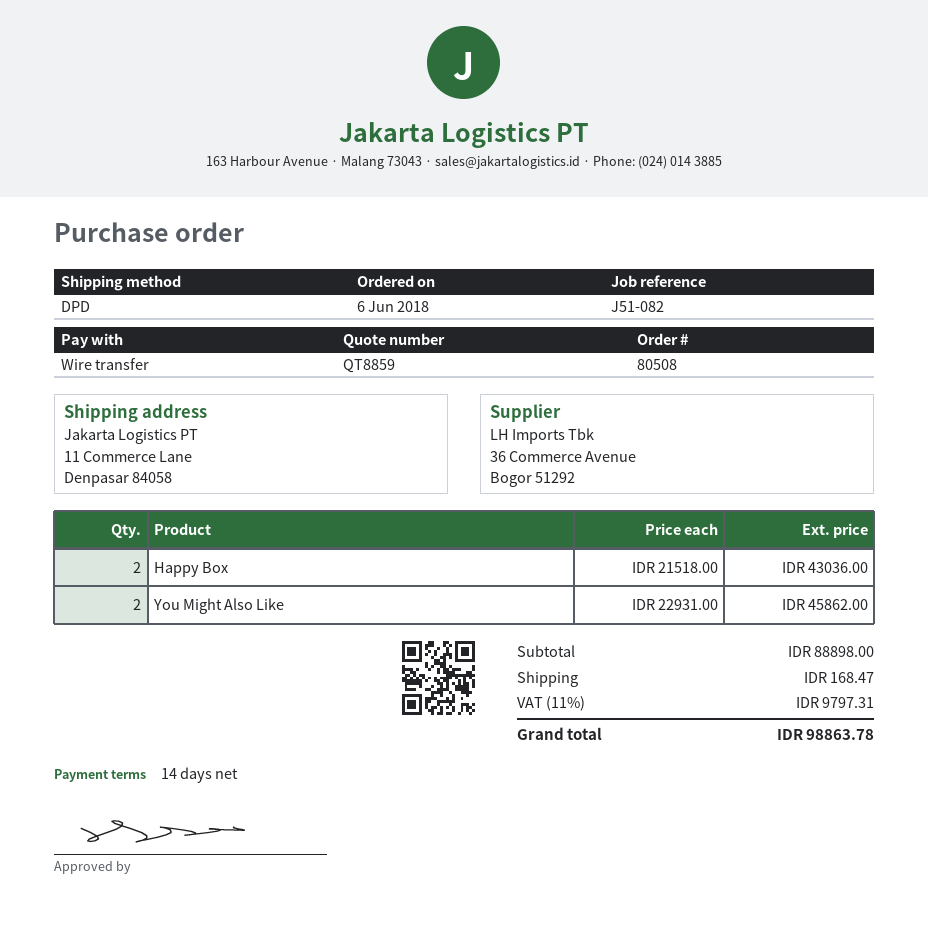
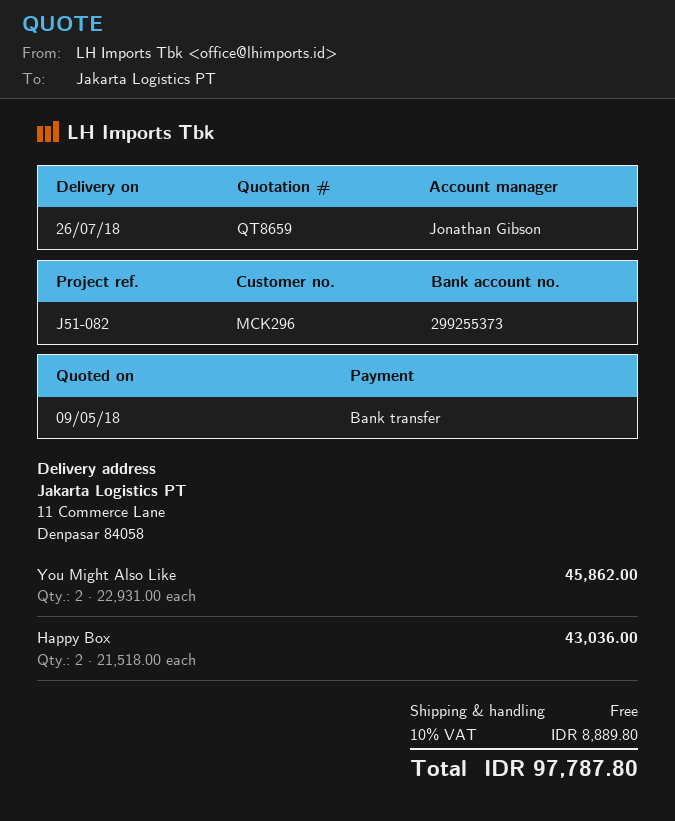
quote number: QT8859 -> QT8659
shipping: 168.47 -> 0.00
tax: 11% = 9797.31 -> 10% = 8889.80
total: 98863.78 -> 97787.80

